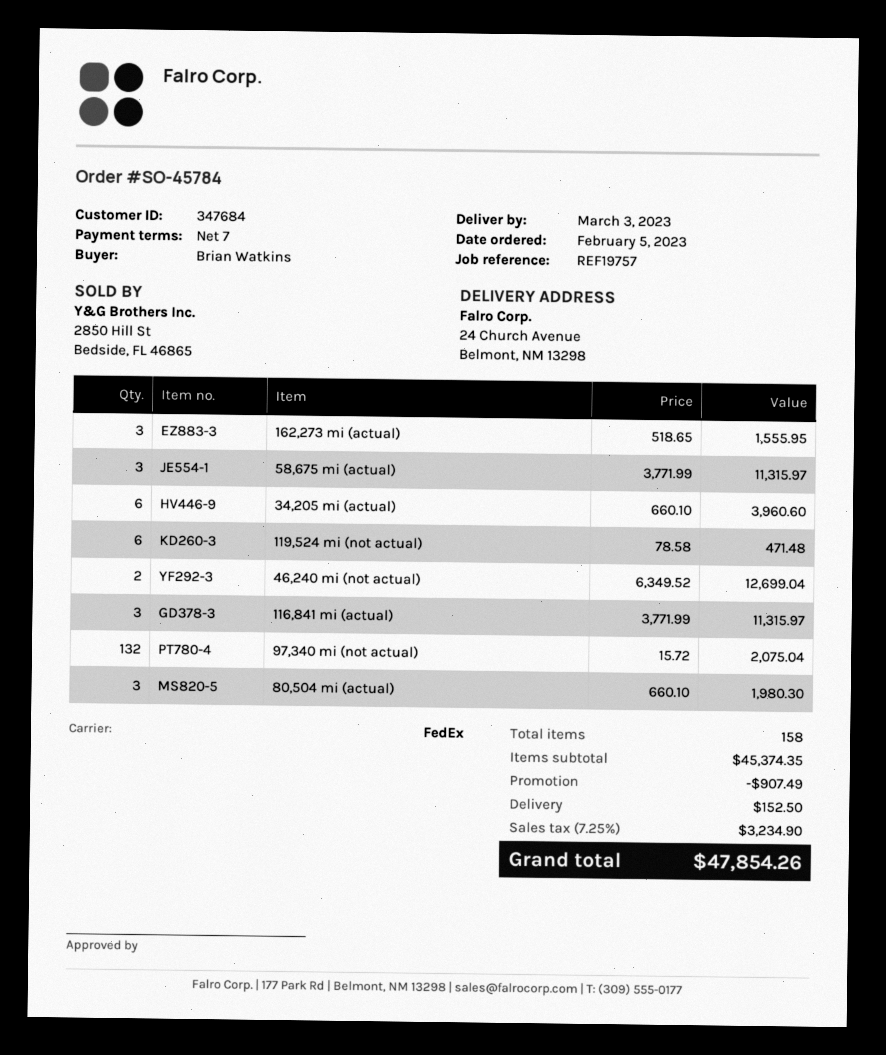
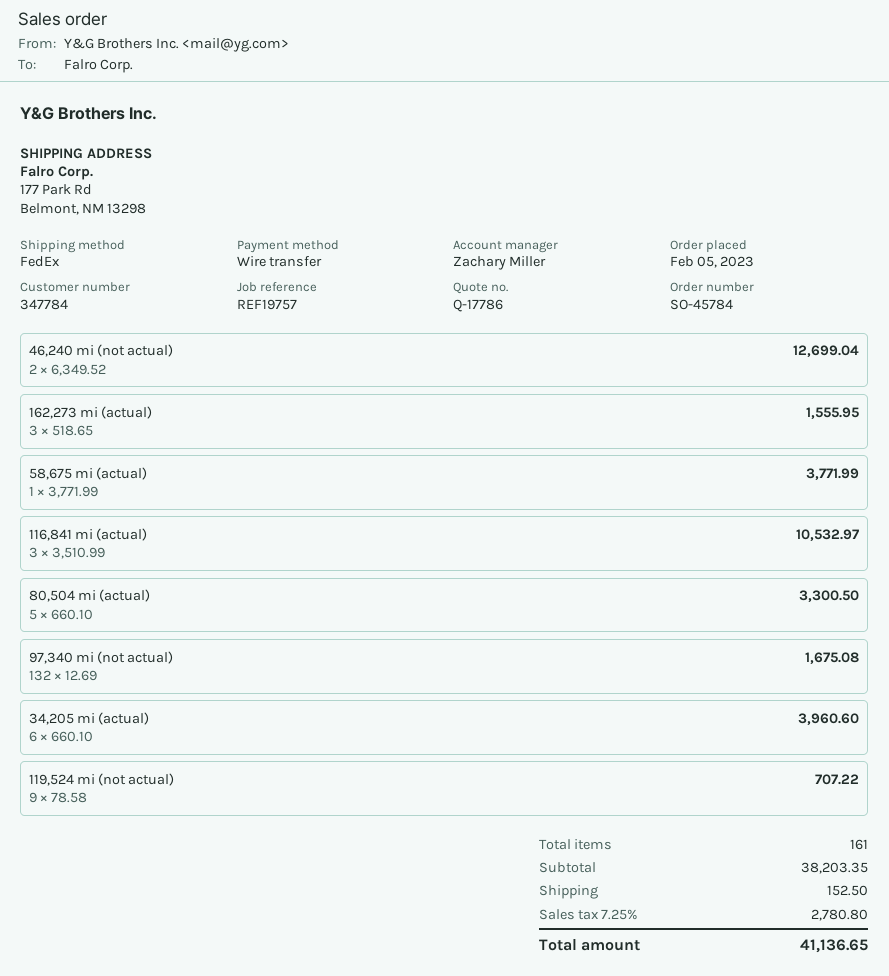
customer number: 347684 -> 347784
ship to: 24 Church Avenue, Belmont, NM 13298 -> 177 Park Rd, Belmont, NM 13298
58,675 mi (actual): 3 x 3771.99 = 11315.97 -> 1 x 3771.99 = 3771.99
119,524 mi (not actual): 6 x 78.58 = 471.48 -> 9 x 78.58 = 707.22
116,841 mi (actual): 3 x 3771.99 = 11315.97 -> 3 x 3510.99 = 10532.97
97,340 mi (not actual): 132 x 15.72 = 2075.04 -> 132 x 12.69 = 1675.08
80,504 mi (actual): 3 x 660.10 = 1980.30 -> 5 x 660.10 = 3300.50
total quantity: 158 -> 161
subtotal: 45374.35 -> 38203.35
discount: 907.49 -> none
tax: 7.25% = 3234.90 -> 7.25% = 2780.80
total: 47854.26 -> 41136.65

